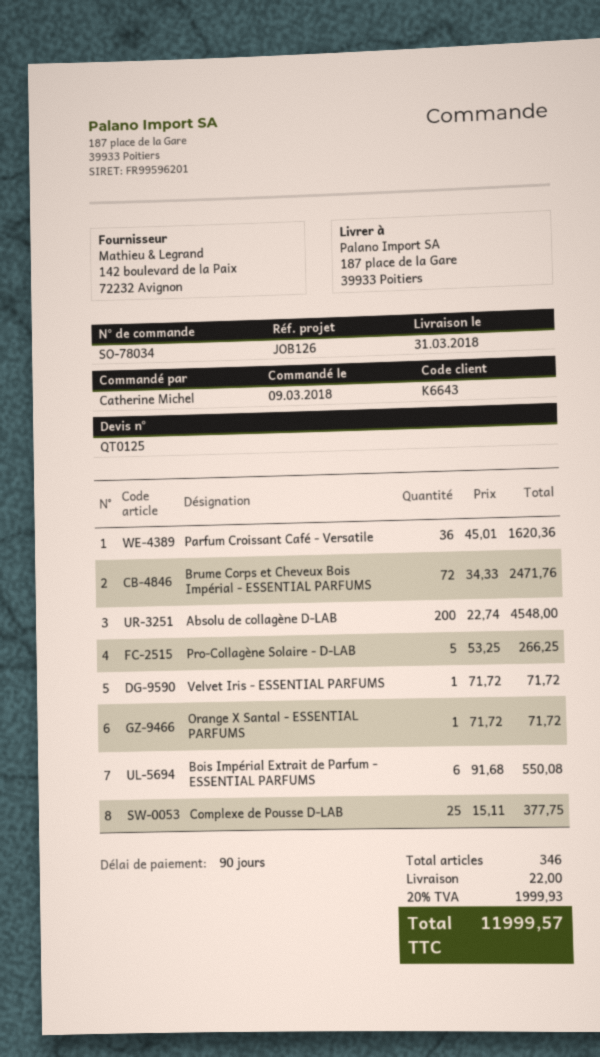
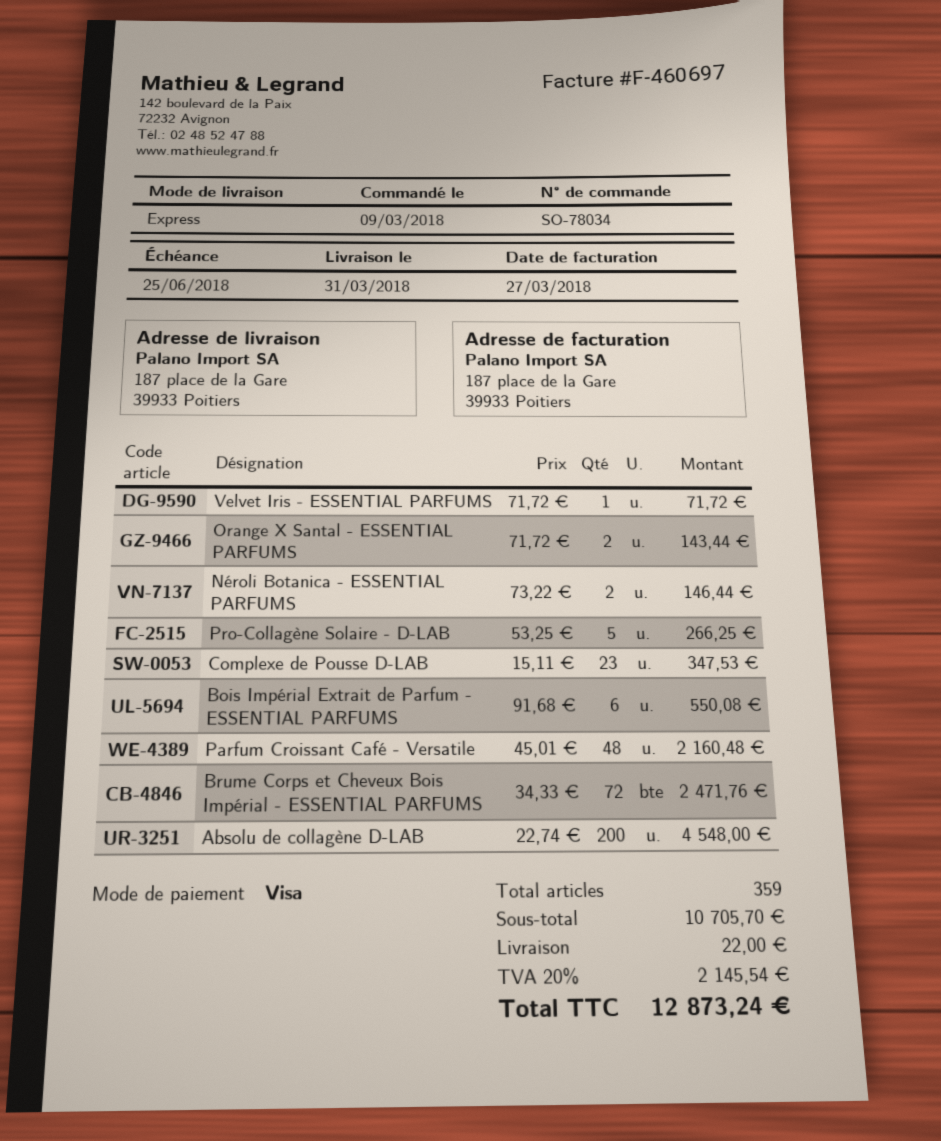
Parfum Croissant Café - Versatile: 36 x 45.01 = 1620.36 -> 48 x 45.01 = 2160.48
Orange X Santal - ESSENTIAL PARFUMS: 1 x 71.72 = 71.72 -> 2 x 71.72 = 143.44
Complexe de Pousse D-LAB: 25 x 15.11 = 377.75 -> 23 x 15.11 = 347.53
Néroli Botanica - ESSENTIAL PARFUMS: none -> 2 x 73.22 = 146.44
total quantity: 346 -> 359
tax: 20% = 1999.93 -> 20% = 2145.54
total: 11999.57 -> 12873.24

